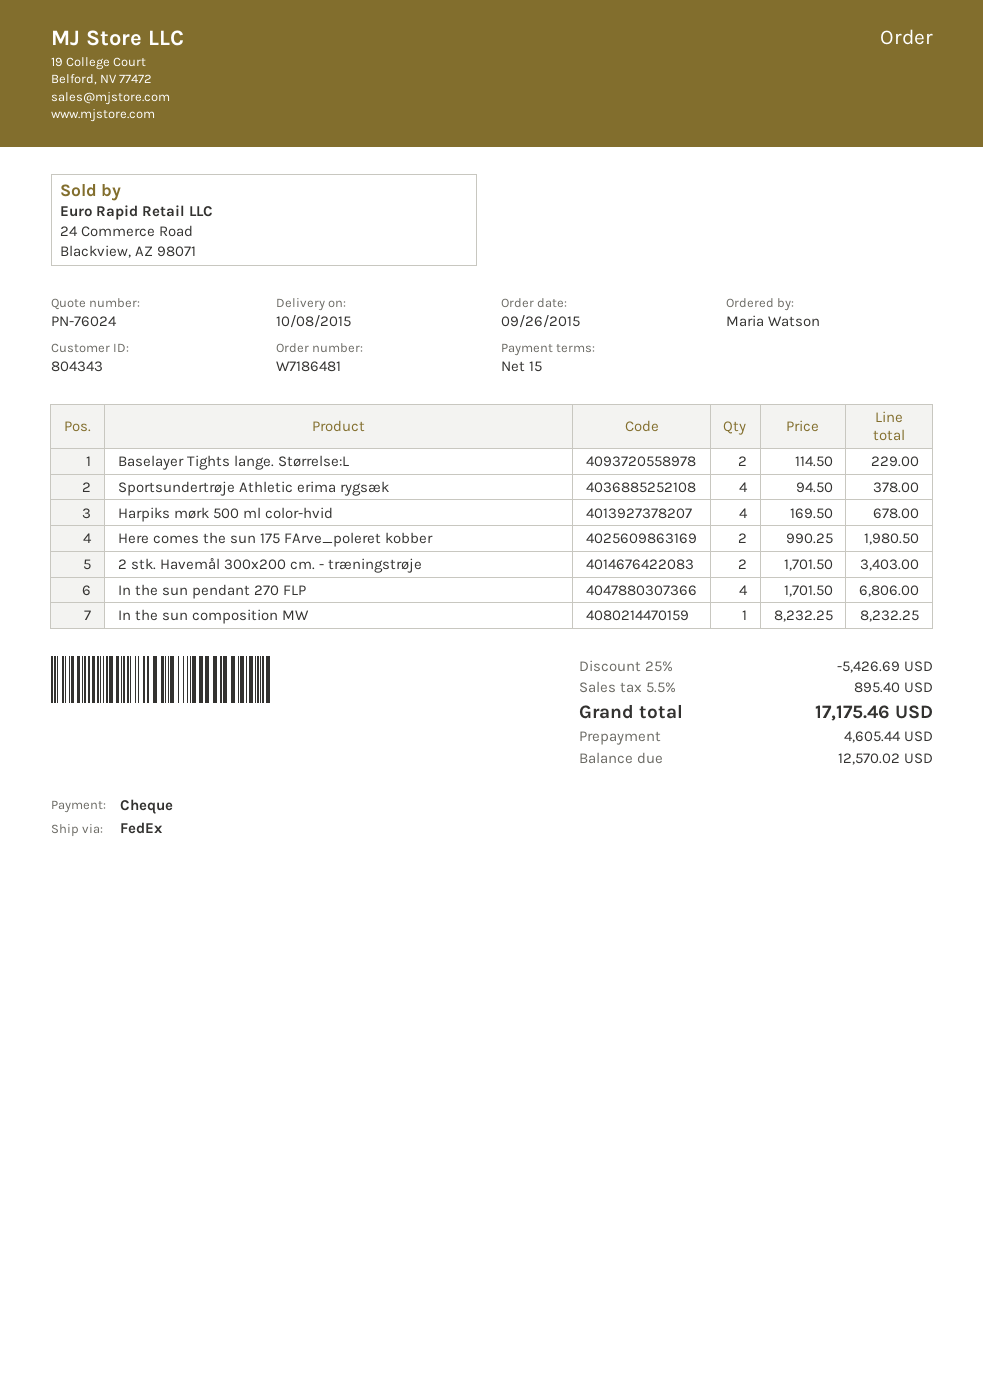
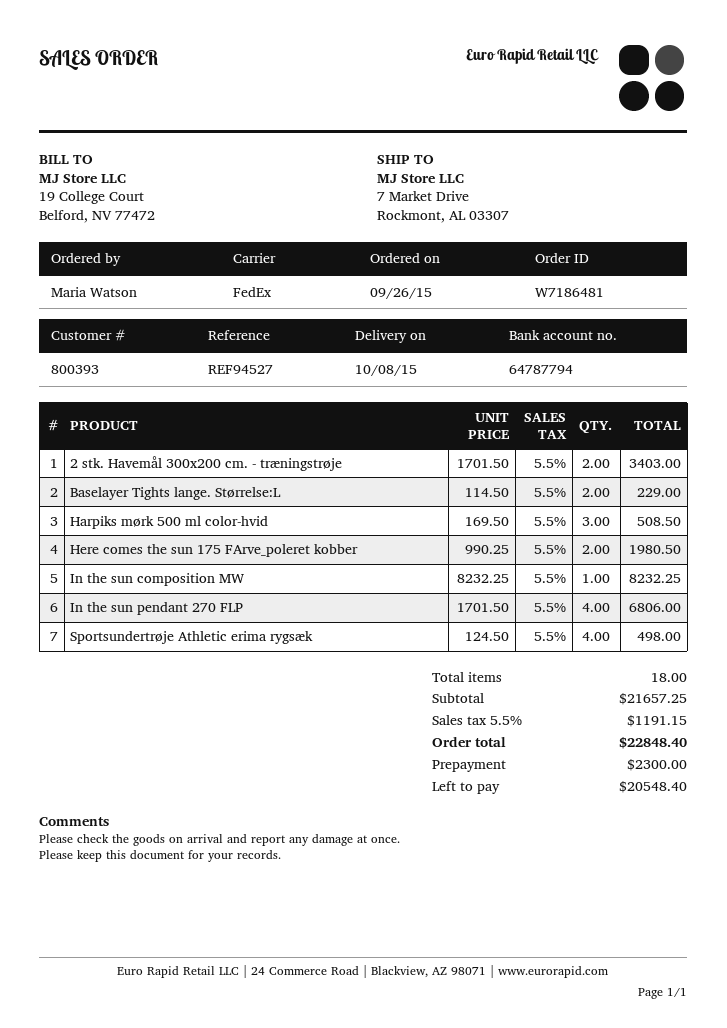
customer number: 804343 -> 800393
Sportsundertrøje Athletic erima rygsæk: 4 x 94.50 = 378.00 -> 4 x 124.50 = 498.00
Harpiks mørk 500 ml color-hvid: 4 x 169.50 = 678.00 -> 3 x 169.50 = 508.50
discount: 25% = 5426.69 -> none
tax: 5.5% = 895.40 -> 5.5% = 1191.15
total: 17175.46 -> 22848.40
deposit: 4605.44 -> 2300.00
balance: 12570.02 -> 20548.40

